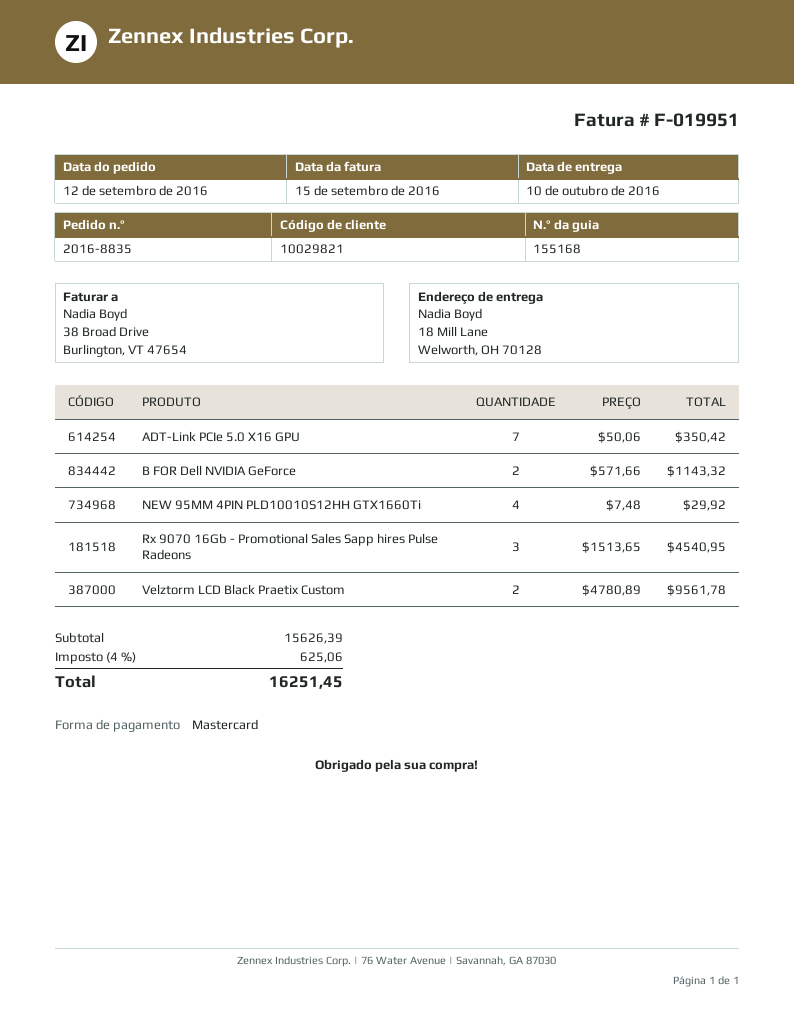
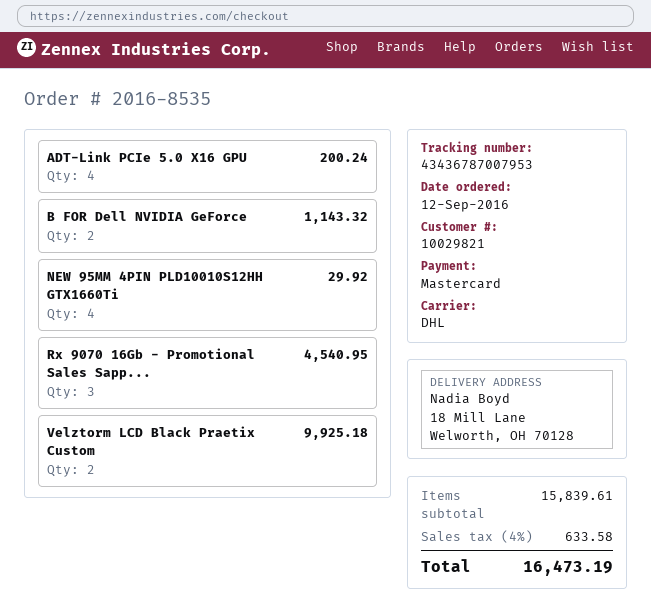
order number: 2016-8835 -> 2016-8535
ADT-Link PCIe 5.0 X16 GPU: 7 for 350.42 -> 4 for 200.24
Velztorm LCD Black Praetix Custom: 2 for 9561.78 -> 2 for 9925.18
subtotal: 15626.39 -> 15839.61
tax: 4% = 625.06 -> 4% = 633.58
total: 16251.45 -> 16473.19

